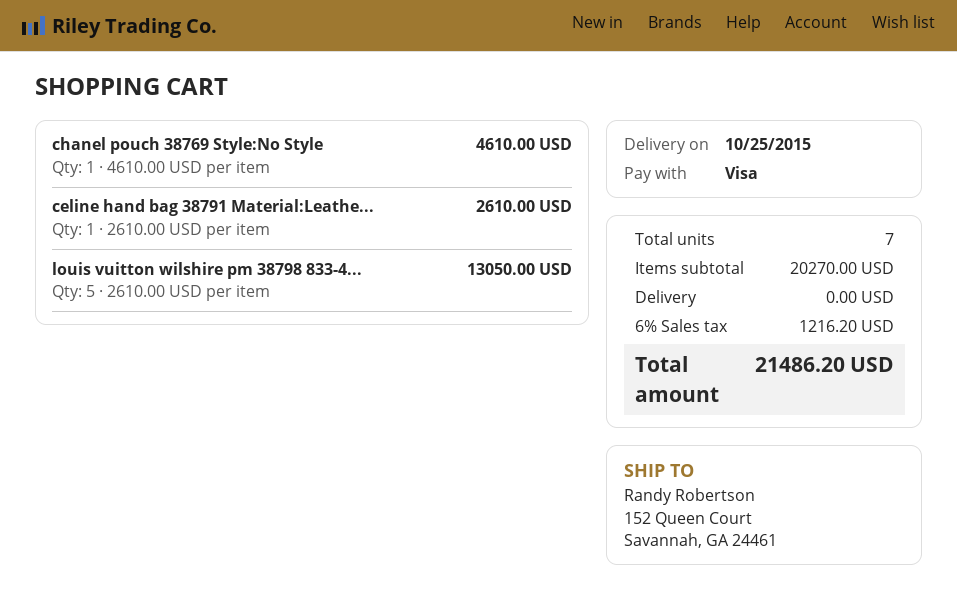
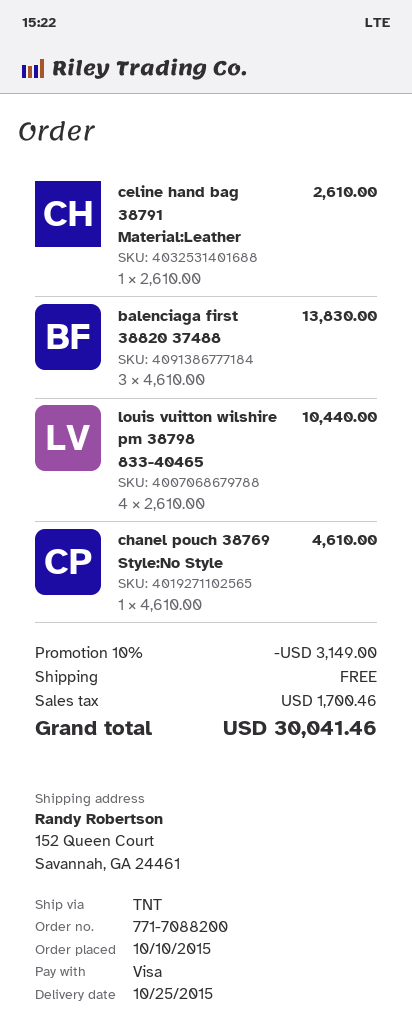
louis vuitton wilshire pm 38798 833-4...: 5 x 2610.00 = 13050.00 -> 4 x 2610.00 = 10440.00
balenciaga first 38820 37488: none -> 3 x 4610.00 = 13830.00
discount: none -> 10% = 3149.00
tax: 1216.20 -> 1700.46
total: 21486.20 -> 30041.46

